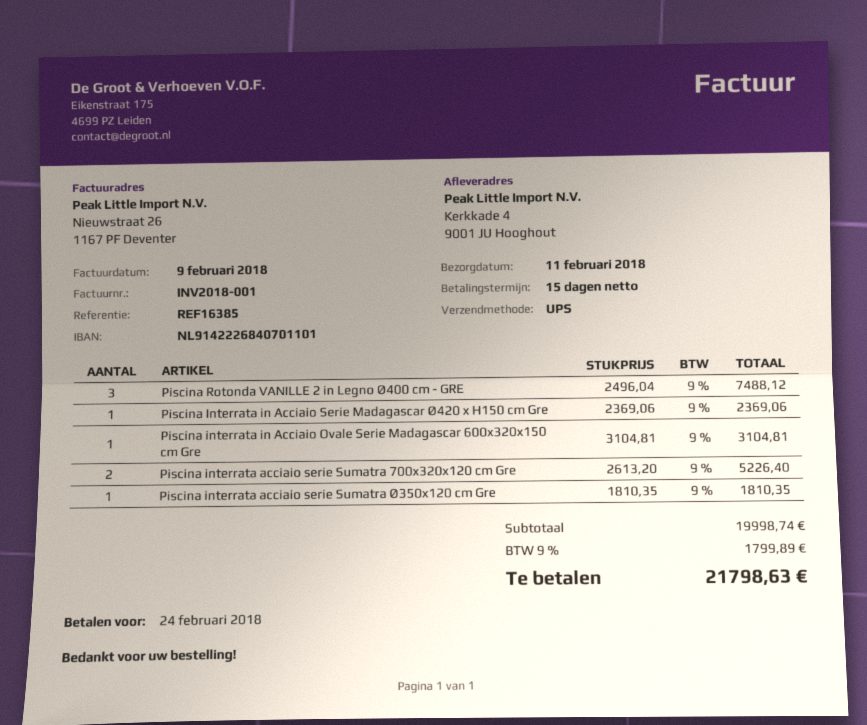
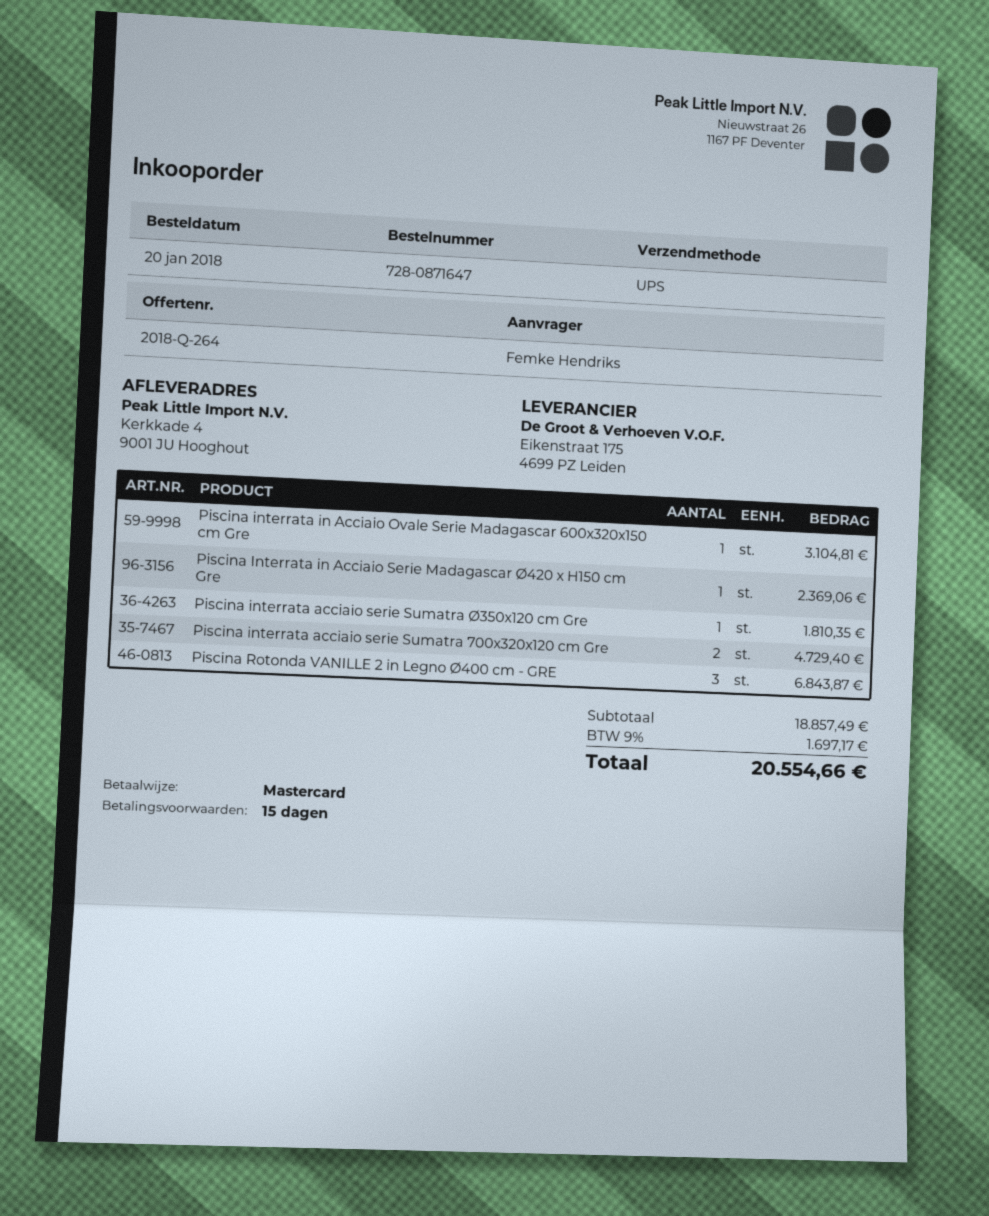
Piscina Rotonda VANILLE 2 in Legno Ø400 cm - GRE: 3 for 7488.12 -> 3 for 6843.87
Piscina interrata acciaio serie Sumatra 700x320x120 cm Gre: 2 for 5226.40 -> 2 for 4729.40
subtotal: 19998.74 -> 18857.49
tax: 9% = 1799.89 -> 9% = 1697.17
total: 21798.63 -> 20554.66

